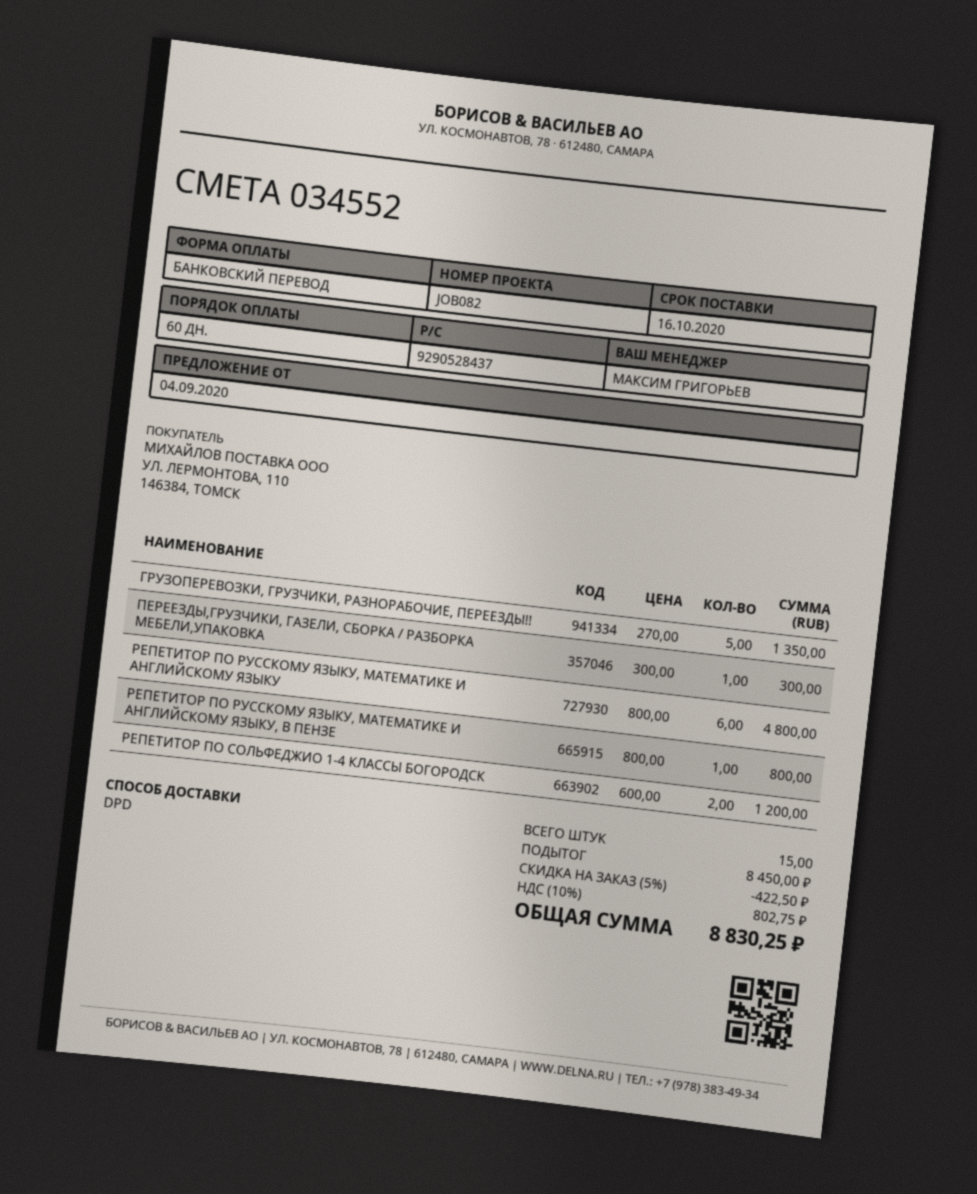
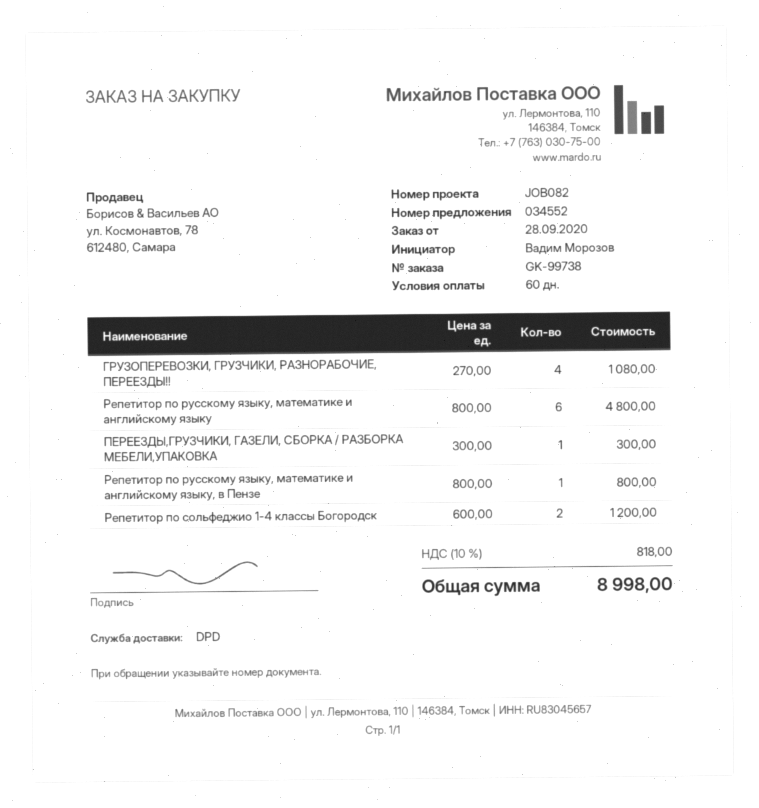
ГРУЗОПЕРЕВОЗКИ, ГРУЗЧИКИ, РАЗНОРАБОЧИЕ, ПЕРЕЕЗДЫ!!: 5 x 270.00 = 1350.00 -> 4 x 270.00 = 1080.00
discount: 5% = 422.50 -> none
tax: 10% = 802.75 -> 10% = 818.00
total: 8830.25 -> 8998.00

